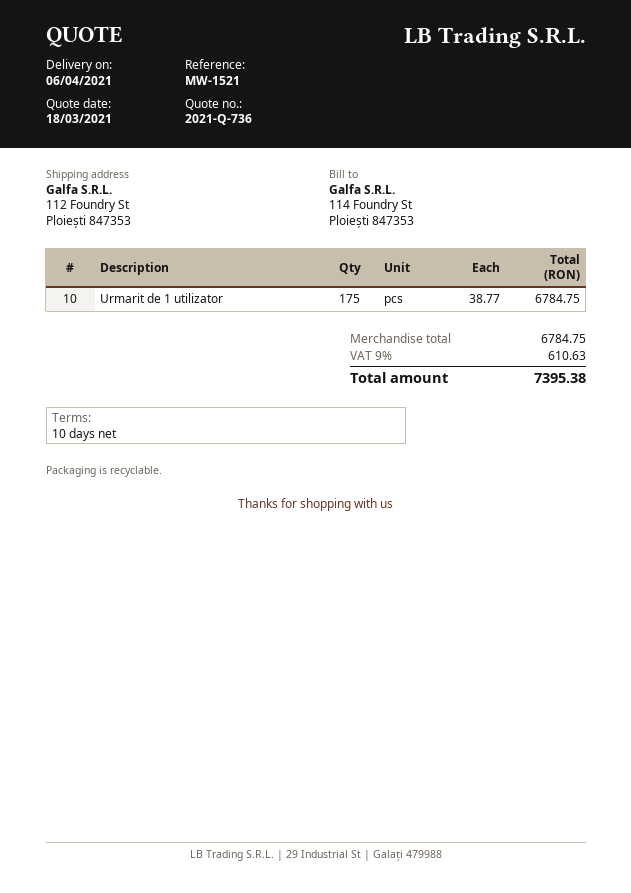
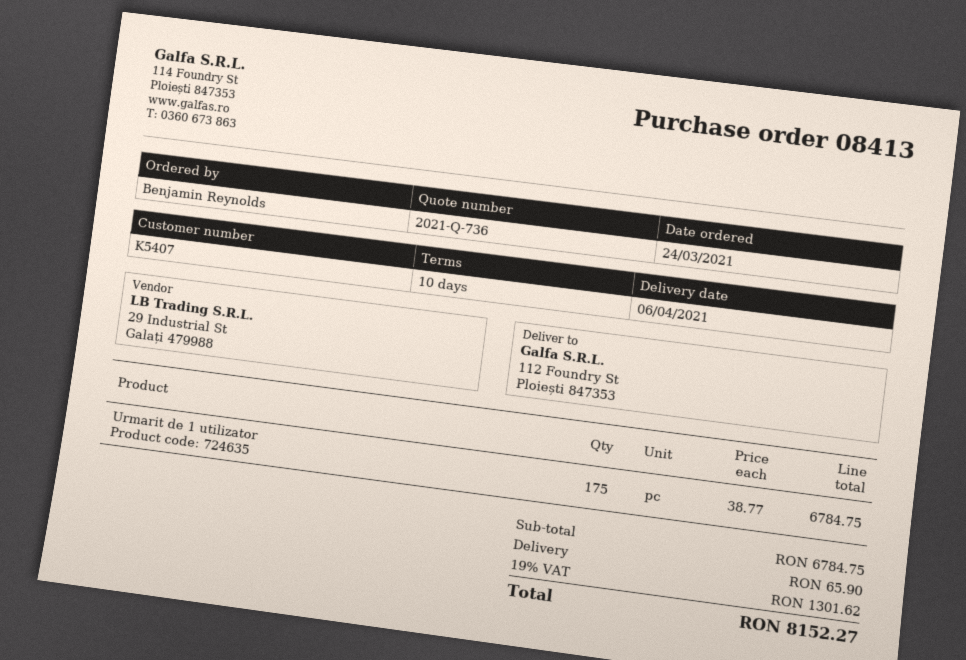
shipping: none -> 65.90
tax: 9% = 610.63 -> 19% = 1301.62
total: 7395.38 -> 8152.27

